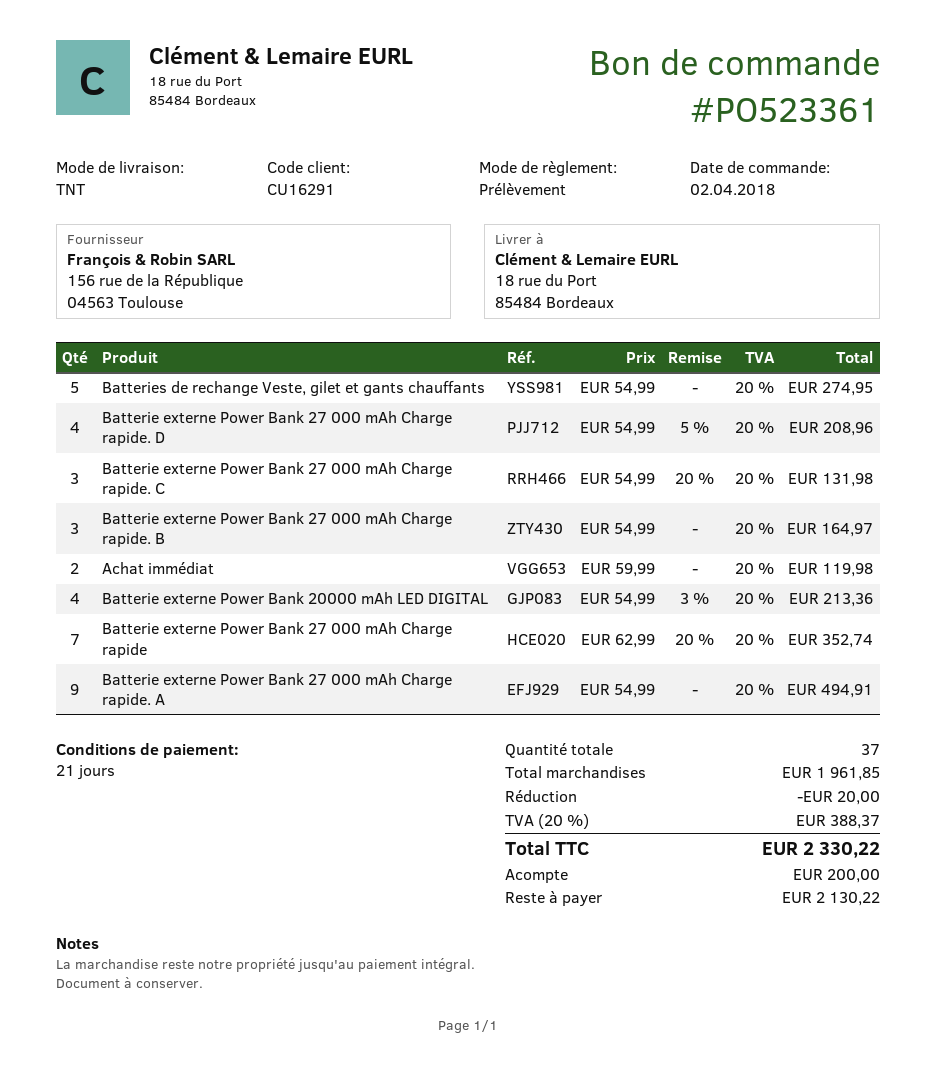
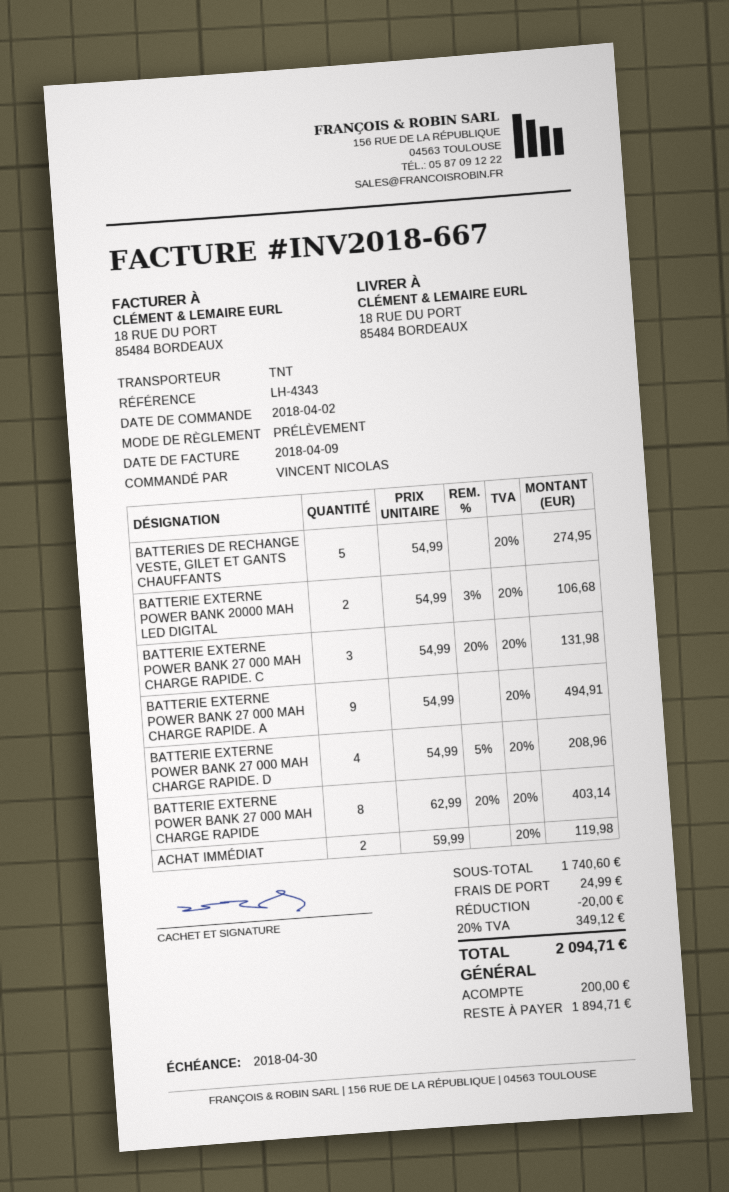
Batterie externe Power Bank 27 000 mAh Charge rapide. B: 3 x 54.99 = 164.97 -> none
Batterie externe Power Bank 20000 mAh LED DIGITAL: 4 x 54.99 - 3% = 213.36 -> 2 x 54.99 - 3% = 106.68
Batterie externe Power Bank 27 000 mAh Charge rapide: 7 x 62.99 - 20% = 352.74 -> 8 x 62.99 - 20% = 403.14
subtotal: 1961.85 -> 1740.60
shipping: none -> 24.99
tax: 20% = 388.37 -> 20% = 349.12
total: 2330.22 -> 2094.71
balance: 2130.22 -> 1894.71

